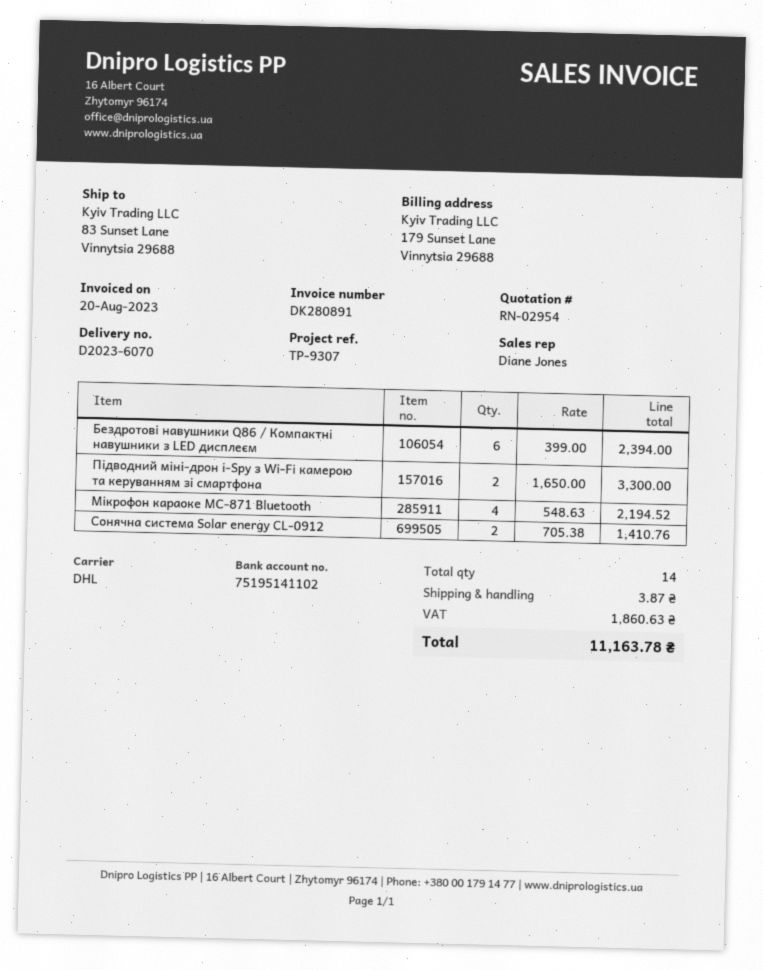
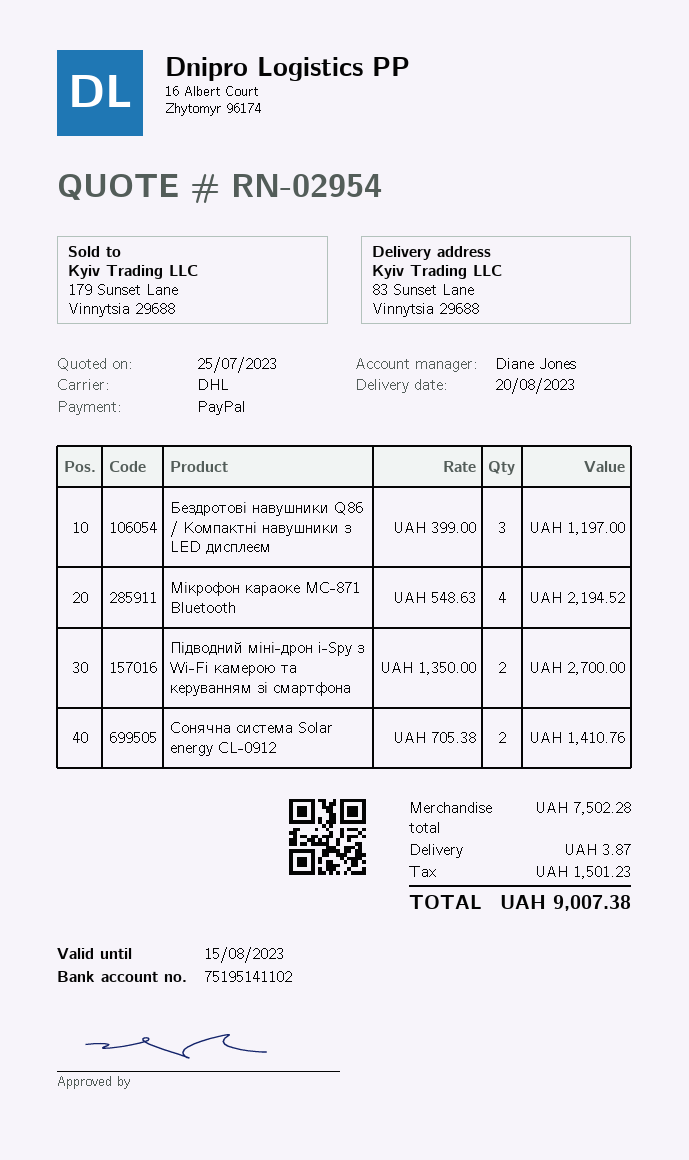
Бездротові навушники Q86 / Компактні навушники з LED дисплеєм: 6 x 399.00 = 2394.00 -> 3 x 399.00 = 1197.00
Підводний міні-дрон i-Spy з Wi-Fi камерою та керуванням зі смартфона: 2 x 1650.00 = 3300.00 -> 2 x 1350.00 = 2700.00
tax: 1860.63 -> 1501.23
total: 11163.78 -> 9007.38

